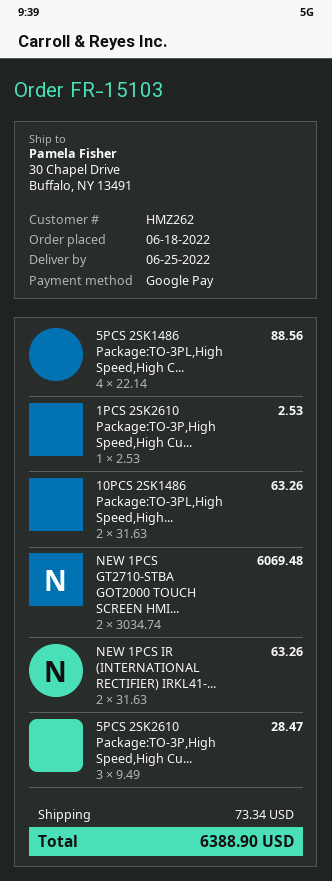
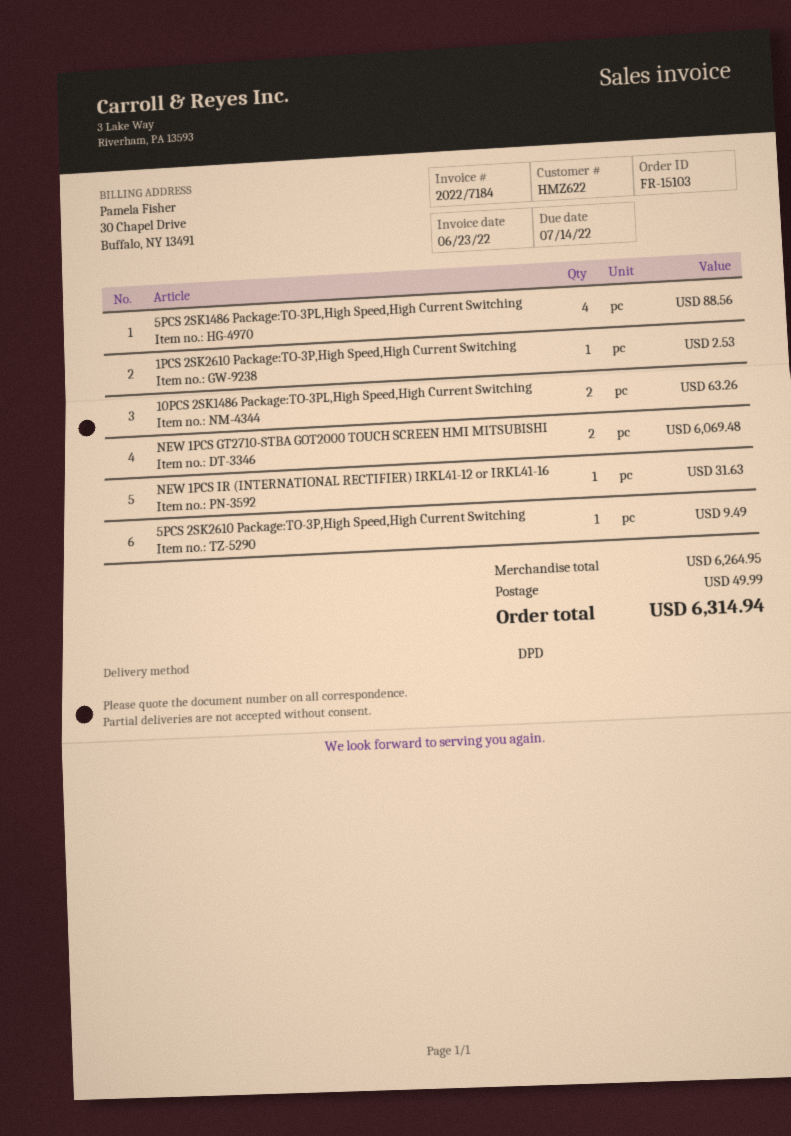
customer number: HMZ262 -> HMZ622
NEW 1PCS IR (INTERNATIONAL RECTIFIER) IRKL41-...: 2 for 63.26 -> 1 for 31.63
5PCS 2SK2610 Package:TO-3P,High Speed,High Cu...: 3 for 28.47 -> 1 for 9.49
shipping: 73.34 -> 49.99
total: 6388.90 -> 6314.94

